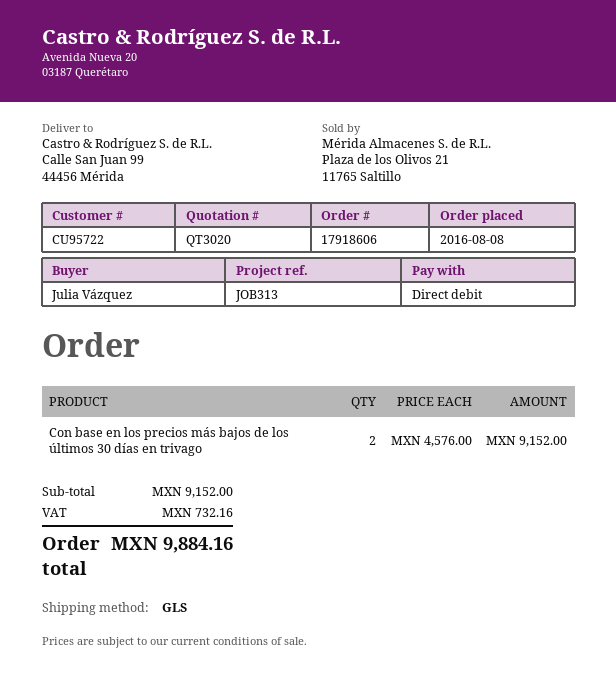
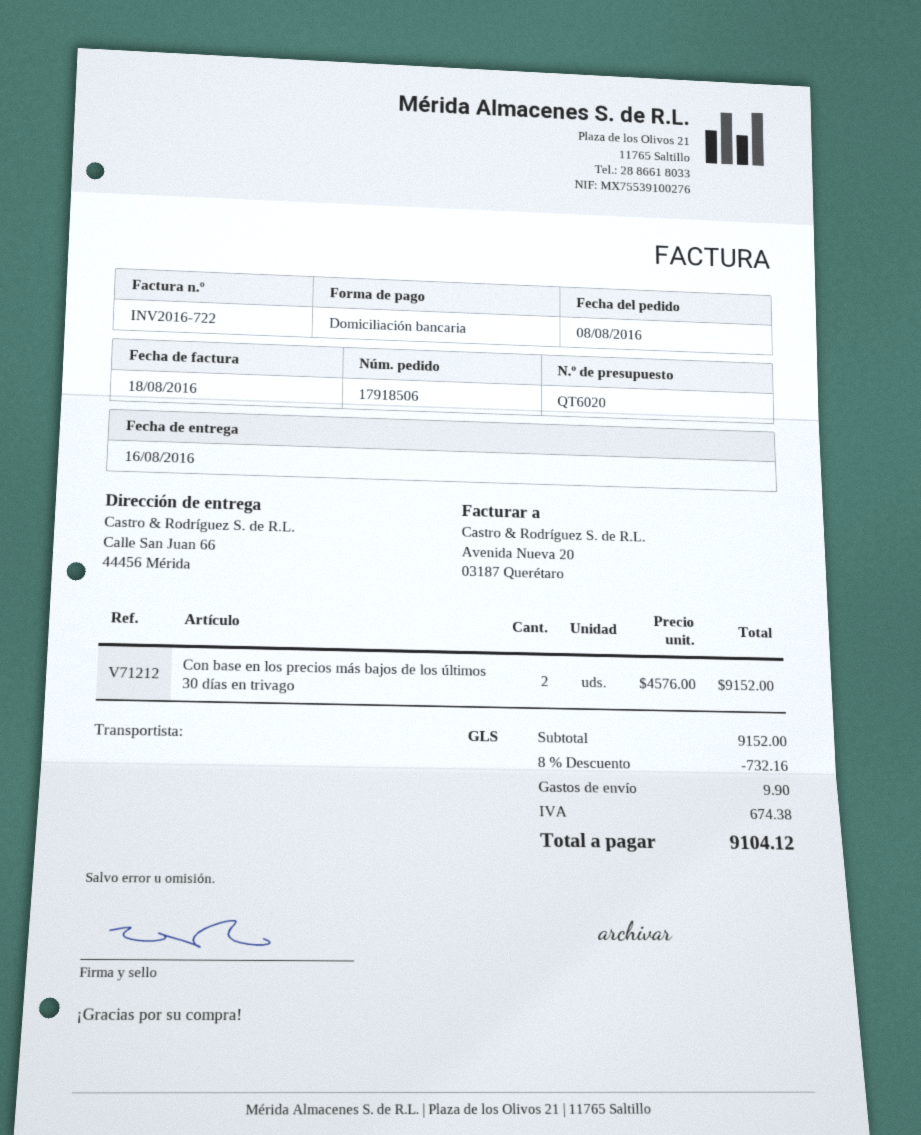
quote number: QT3020 -> QT6020
order number: 17918606 -> 17918506
ship to: Calle San Juan 99, 44456 Mérida -> Calle San Juan 66, 44456 Mérida
discount: none -> 8% = 732.16
shipping: none -> 9.90
tax: 732.16 -> 674.38
total: 9884.16 -> 9104.12

